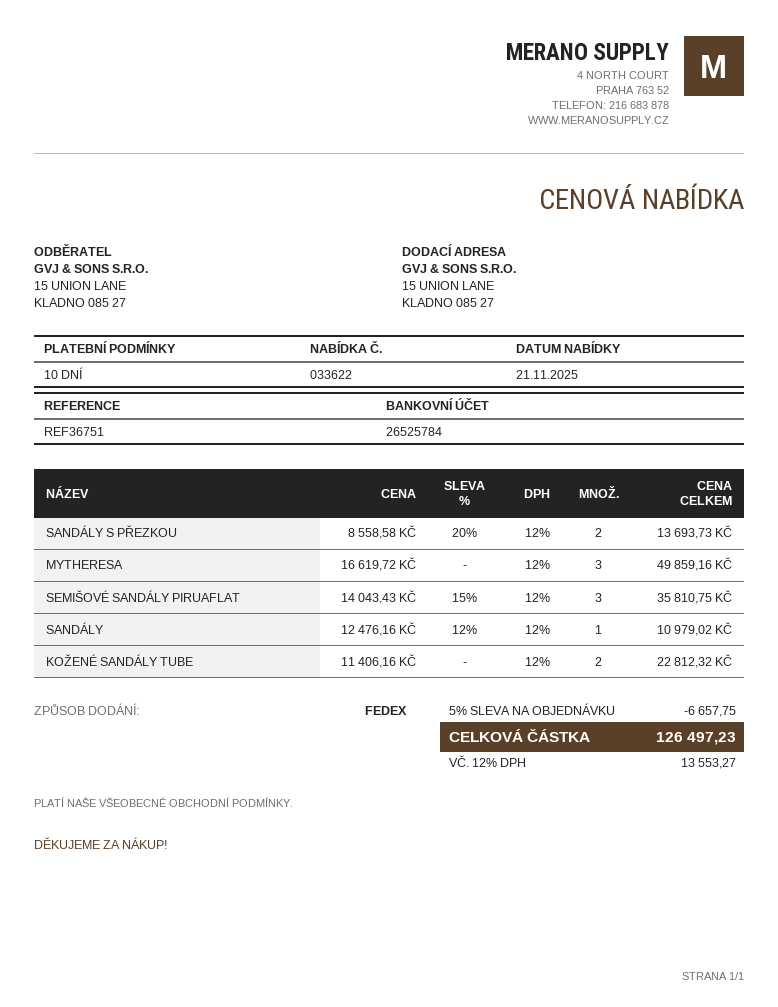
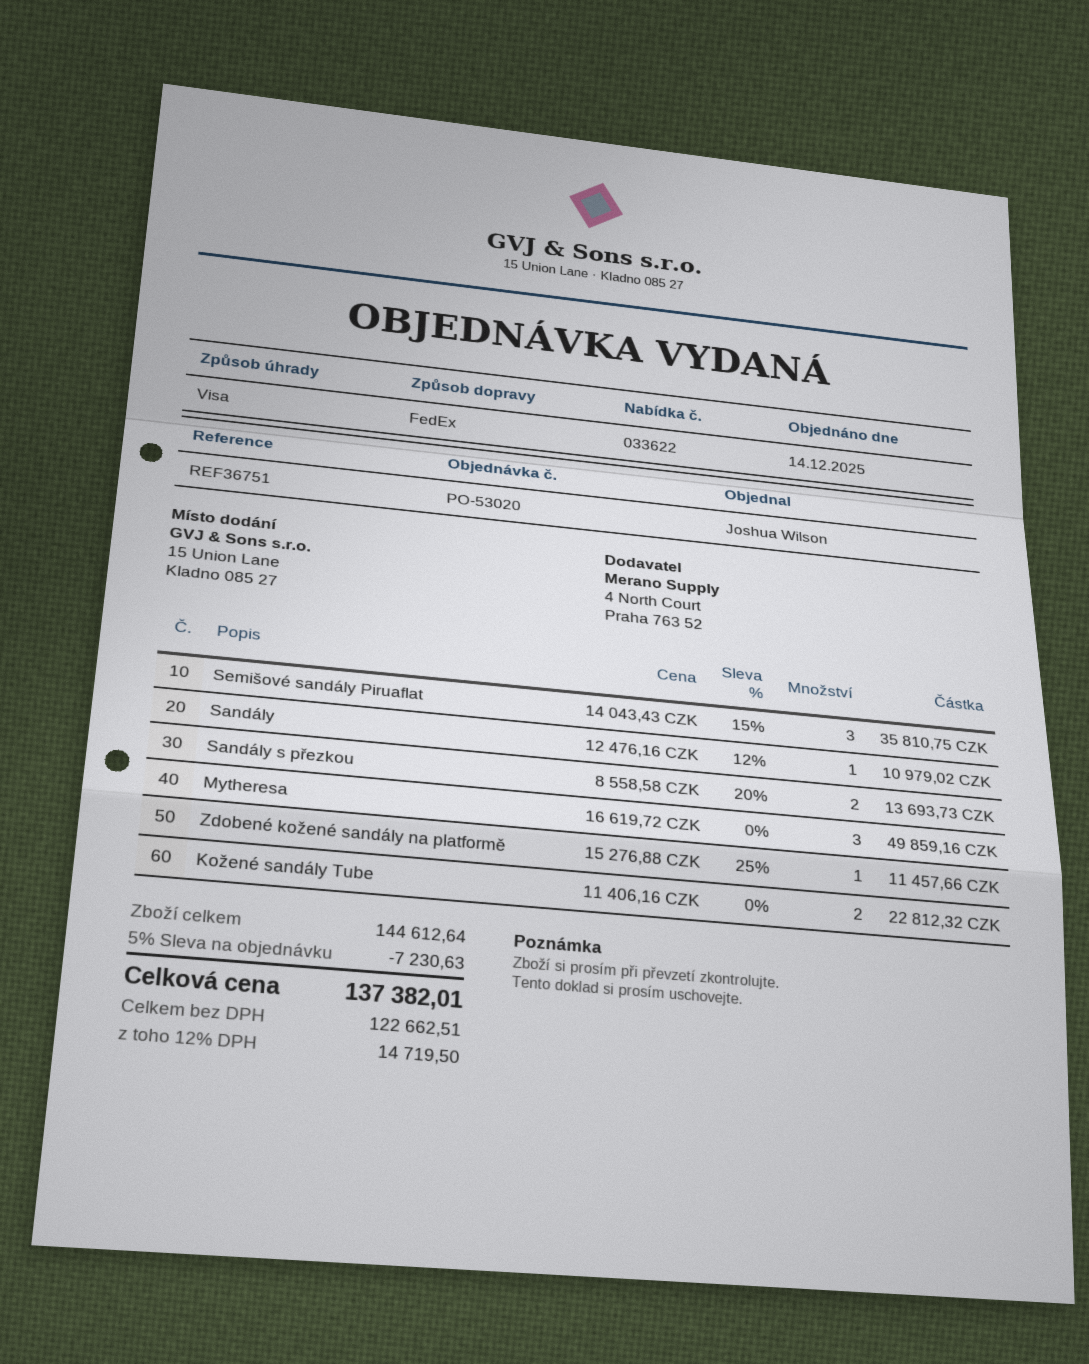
Zdobené kožené sandály na platformě: none -> 1 x 15276.88 - 25% = 11457.66
discount: 5% = 6657.75 -> 5% = 7230.63
tax: 12% = 13553.27 -> 12% = 14719.50
total: 126497.23 -> 137382.01

